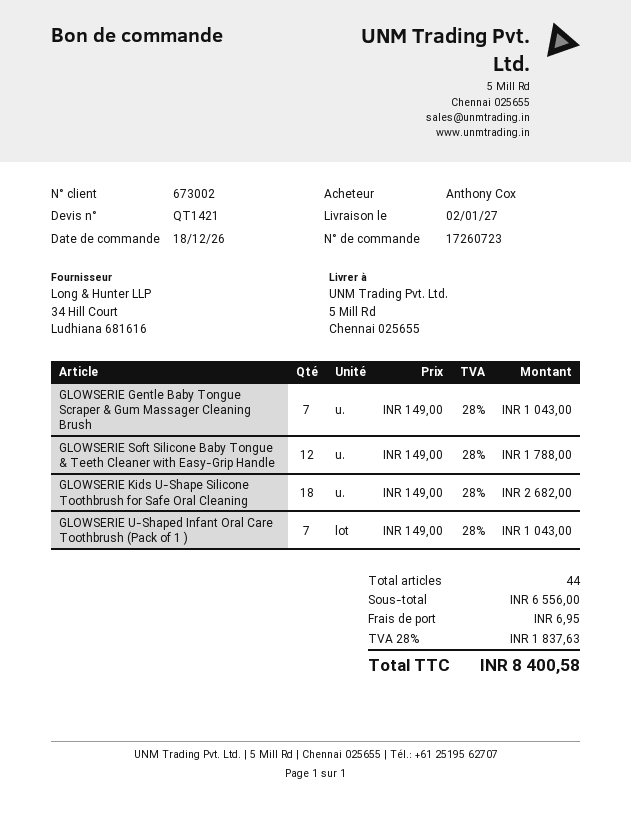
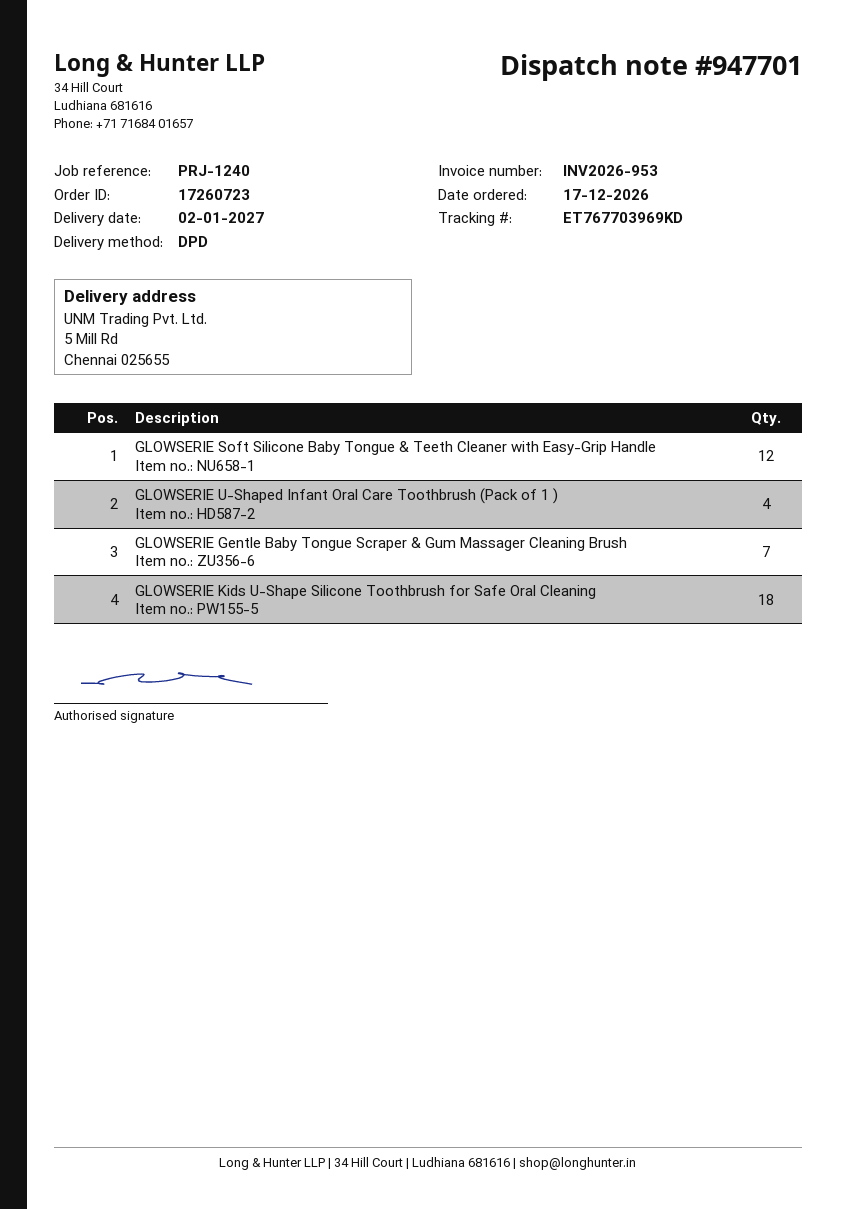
order date: 2026-12-18 -> 2026-12-17
GLOWSERIE U-Shaped Infant Oral Care Toothbrush (Pack of 1 ): 7 -> 4

